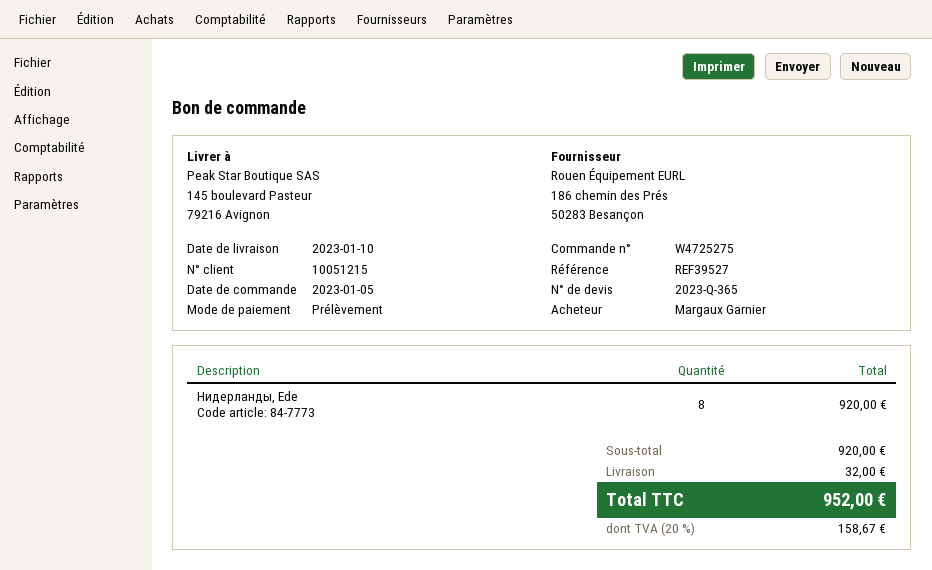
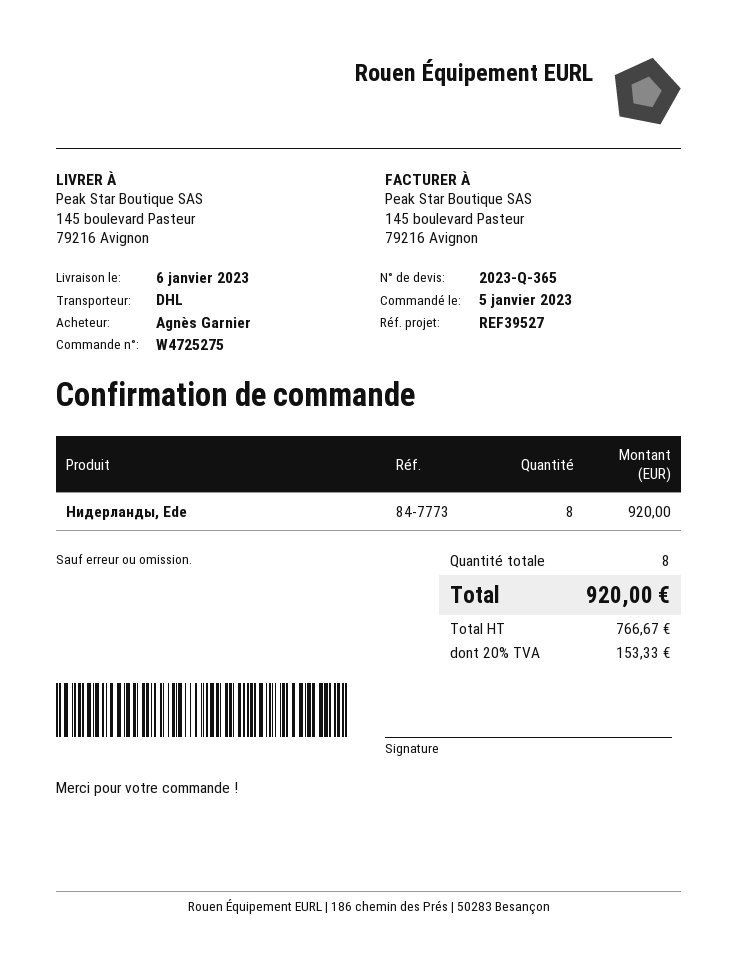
delivery date: 2023-01-10 -> 2023-01-06
ordered by: Margaux Garnier -> Agnès Garnier
shipping: 32.00 -> none
tax: 20% = 158.67 -> 20% = 153.33
total: 952.00 -> 920.00

